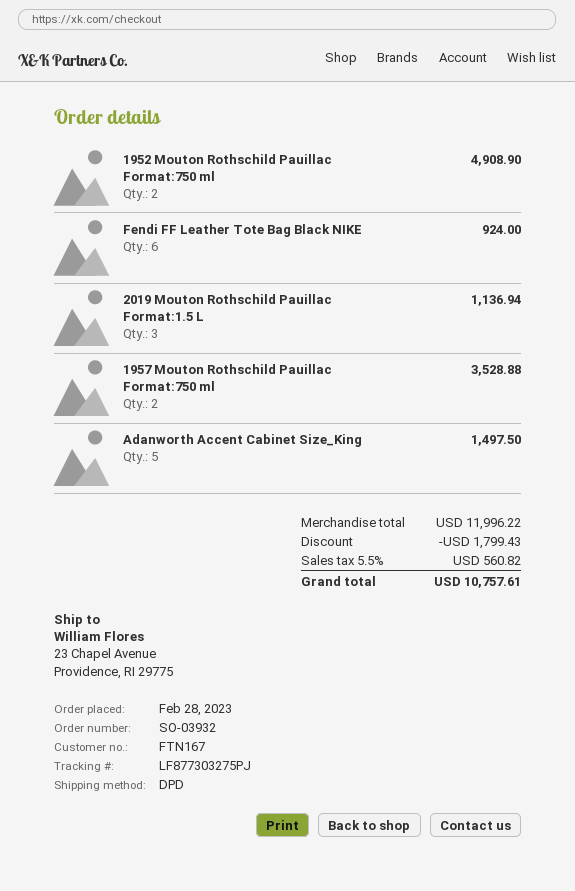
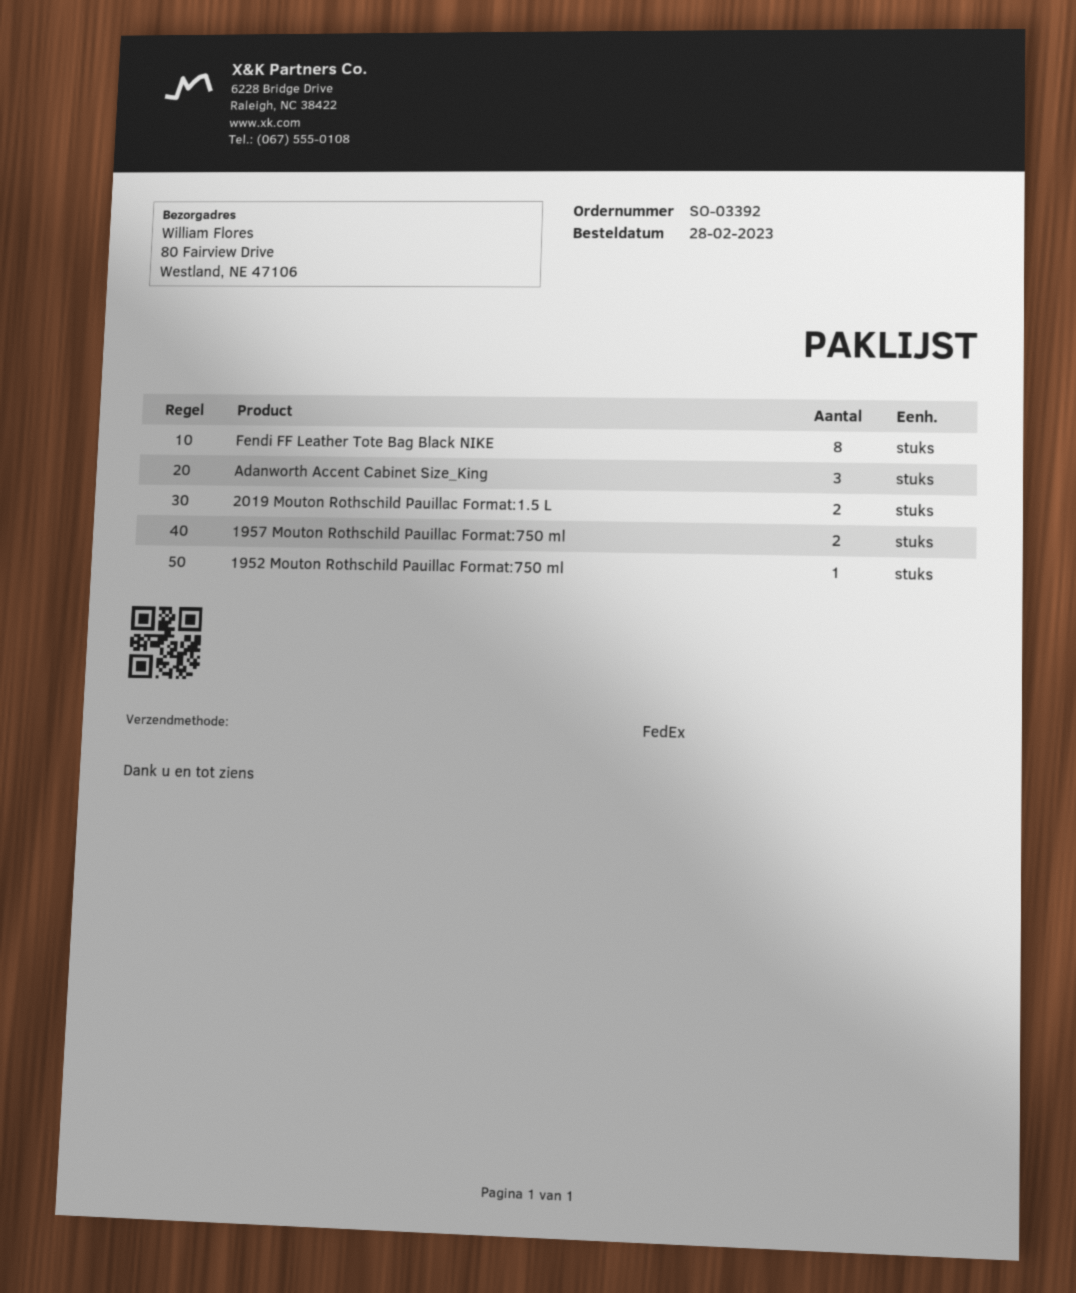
order number: SO-03932 -> SO-03392
shipping method: DPD -> FedEx
ship to: 23 Chapel Avenue, Providence, RI 29775 -> 80 Fairview Drive, Westland, NE 47106
1952 Mouton Rothschild Pauillac Format:750 ml: 2 -> 1
Fendi FF Leather Tote Bag Black NIKE: 6 -> 8
2019 Mouton Rothschild Pauillac Format:1.5 L: 3 -> 2
Adanworth Accent Cabinet Size_King: 5 -> 3

